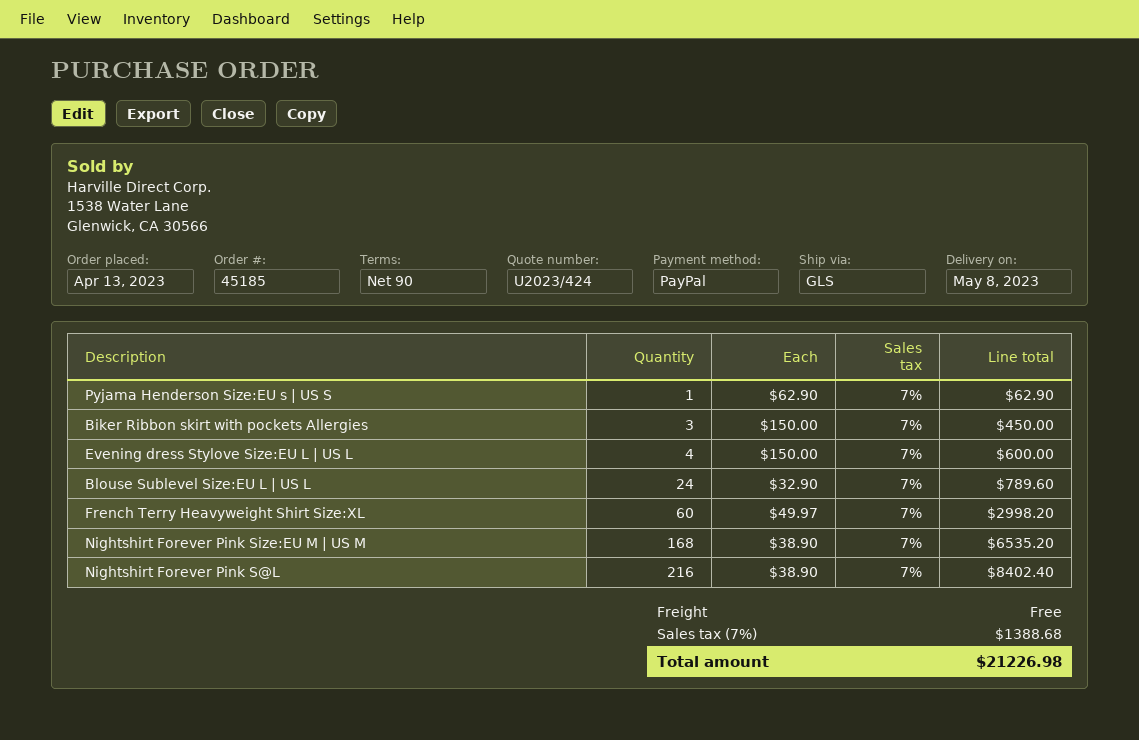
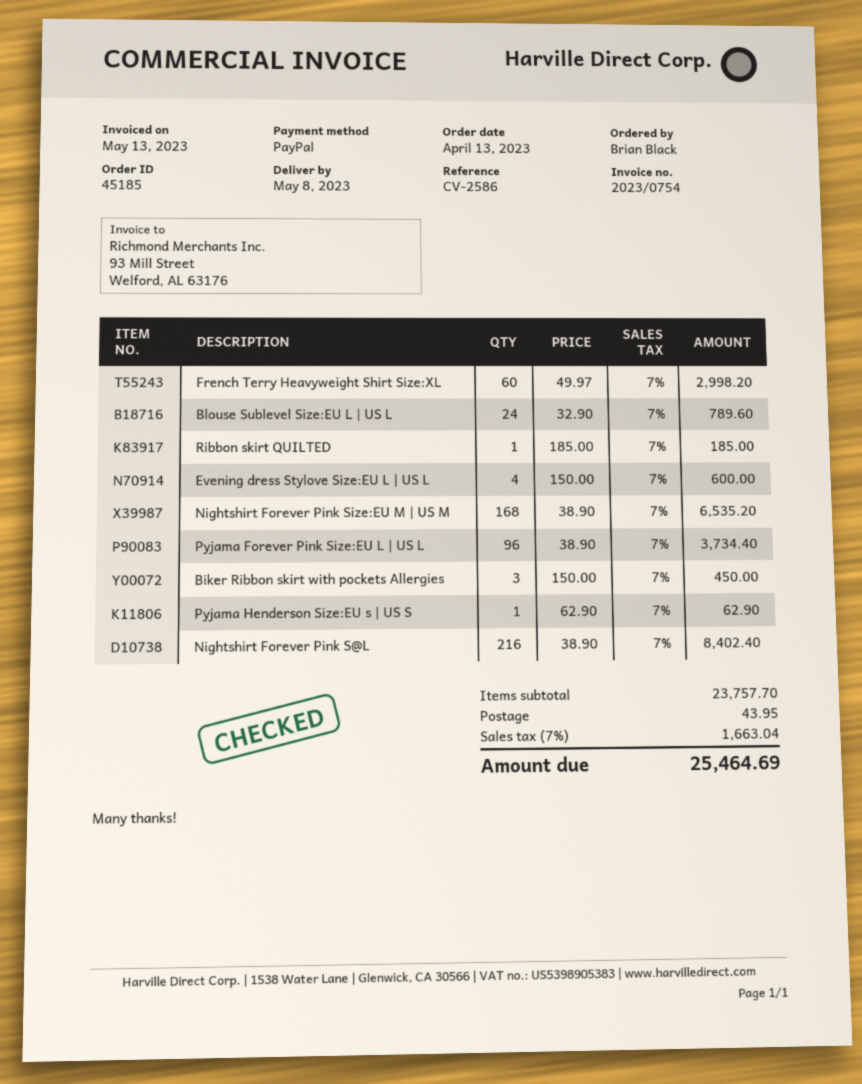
Ribbon skirt QUILTED: none -> 1 x 185.00 = 185.00
Pyjama Forever Pink Size:EU L | US L: none -> 96 x 38.90 = 3734.40
shipping: 0.00 -> 43.95
tax: 7% = 1388.68 -> 7% = 1663.04
total: 21226.98 -> 25464.69

